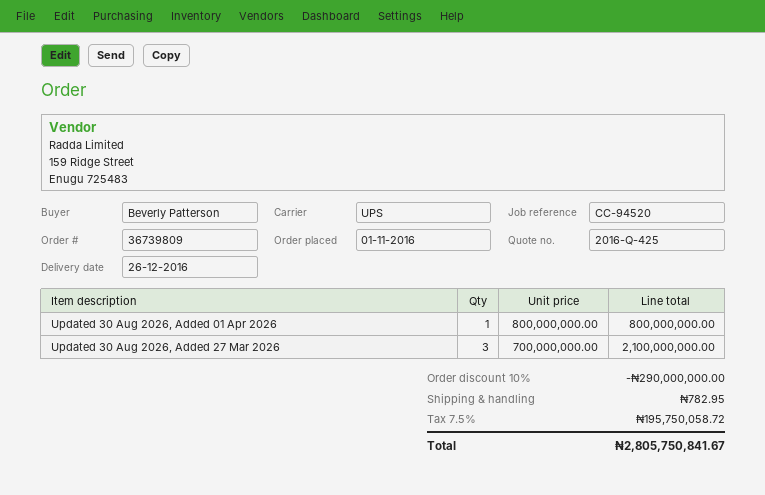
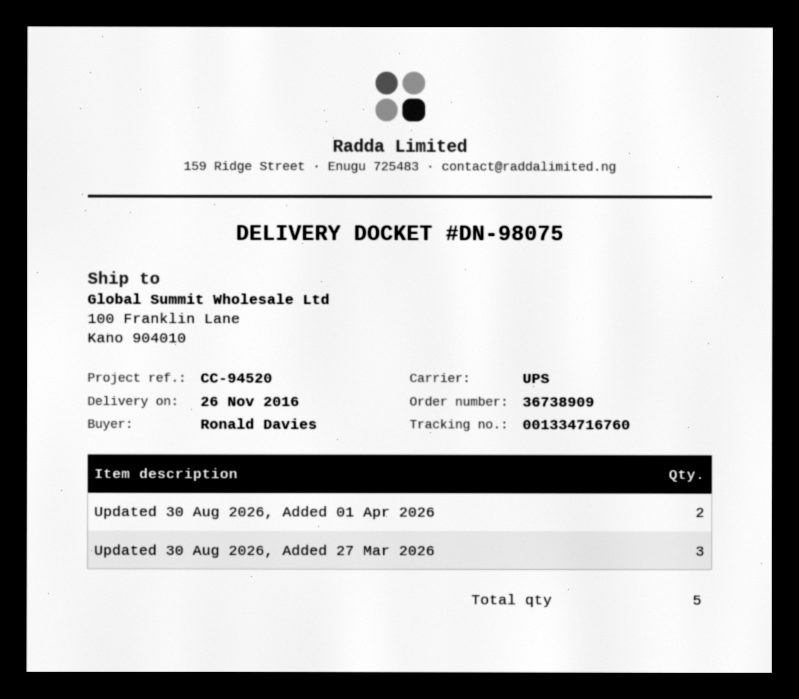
order number: 36739809 -> 36738909
delivery date: 2016-12-26 -> 2016-11-26
ordered by: Beverly Patterson -> Ronald Davies
Updated 30 Aug 2026, Added 01 Apr 2026: 1 -> 2

